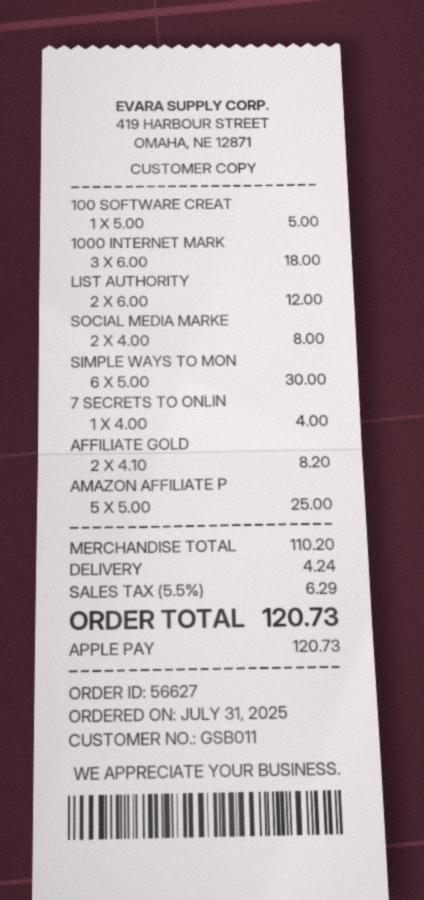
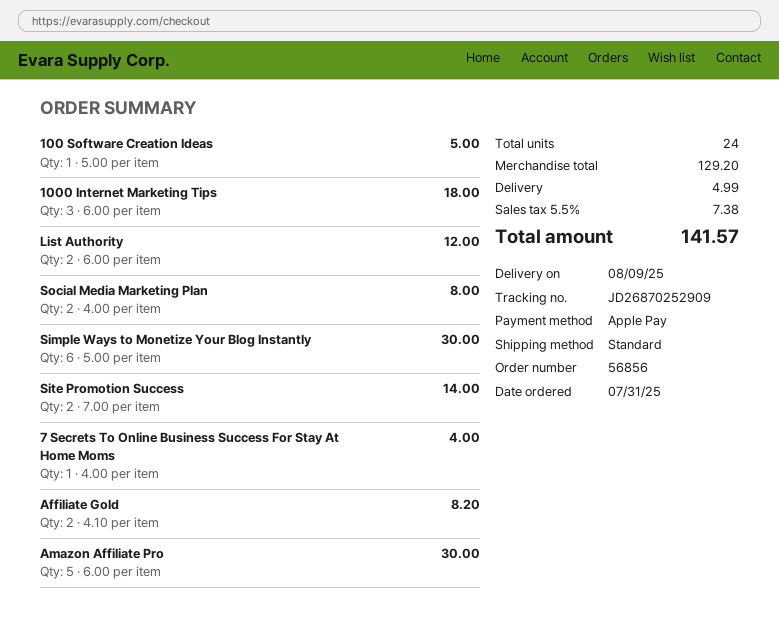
order number: 56627 -> 56856
AMAZON AFFILIATE P: 5 x 5.00 = 25.00 -> 5 x 6.00 = 30.00
Site Promotion Success: none -> 2 x 7.00 = 14.00
subtotal: 110.20 -> 129.20
shipping: 4.24 -> 4.99
tax: 5.5% = 6.29 -> 5.5% = 7.38
total: 120.73 -> 141.57

